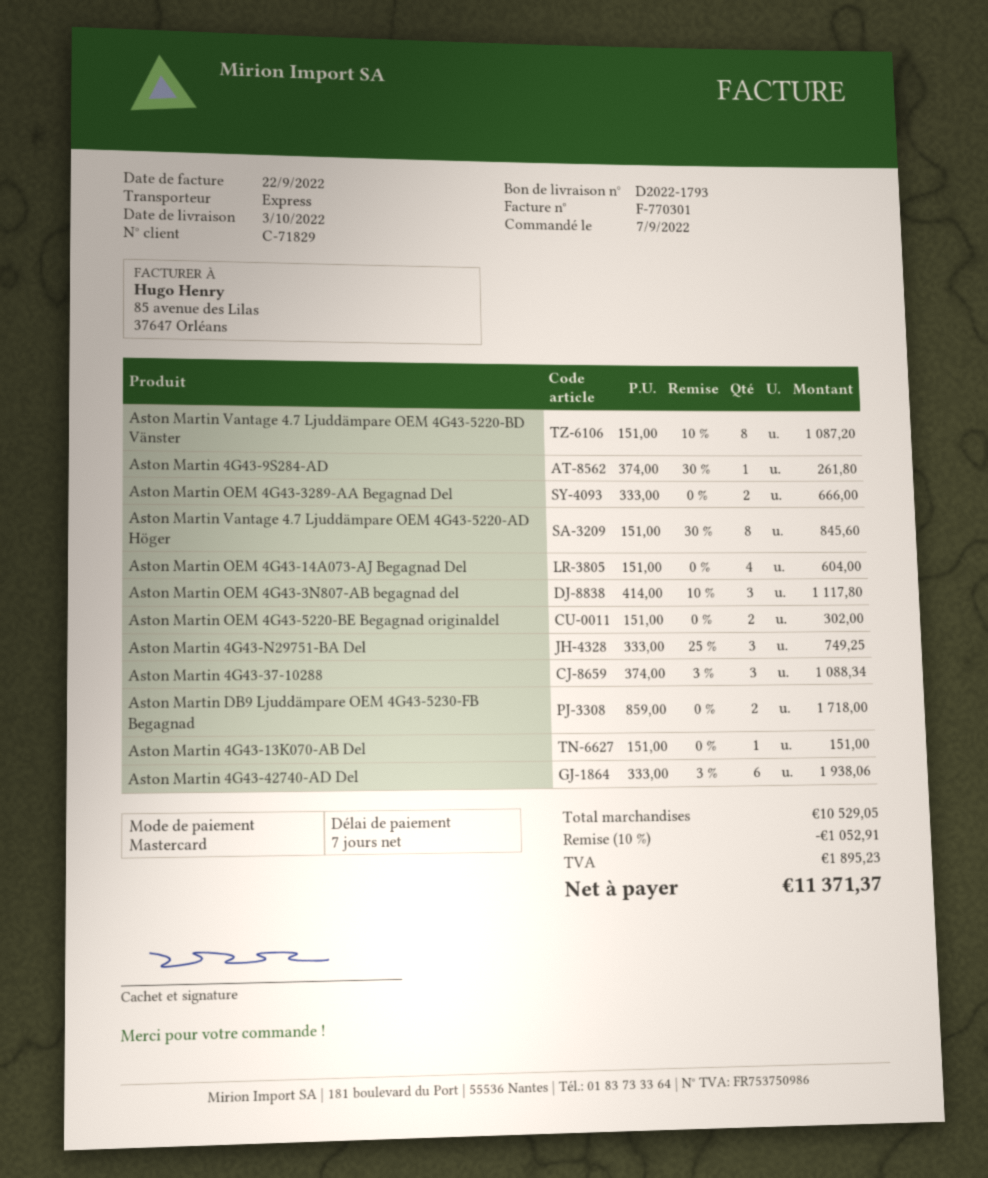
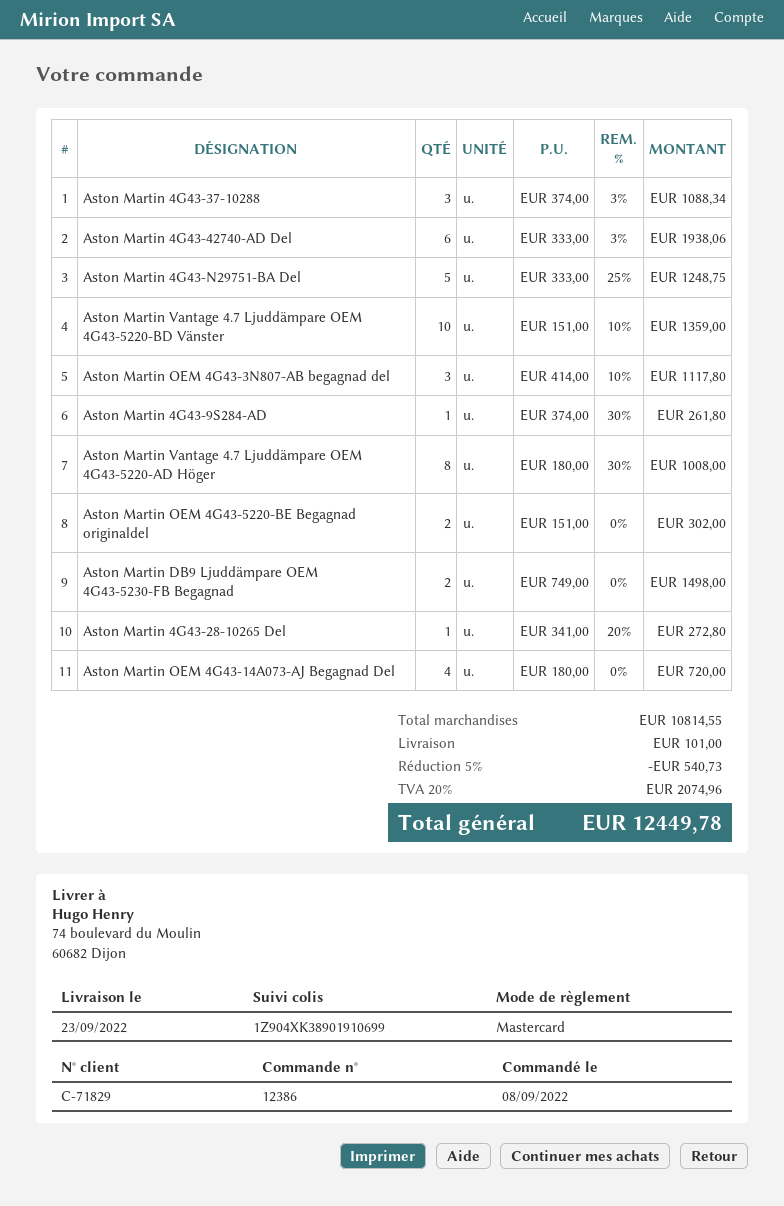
order date: 2022-09-07 -> 2022-09-08
delivery date: 2022-10-03 -> 2022-09-23
Aston Martin Vantage 4.7 Ljuddämpare OEM 4G43-5220-BD Vänster: 8 x 151.00 - 10% = 1087.20 -> 10 x 151.00 - 10% = 1359.00
Aston Martin OEM 4G43-3289-AA Begagnad Del: 2 x 333.00 = 666.00 -> none
Aston Martin Vantage 4.7 Ljuddämpare OEM 4G43-5220-AD Höger: 8 x 151.00 - 30% = 845.60 -> 8 x 180.00 - 30% = 1008.00
Aston Martin OEM 4G43-14A073-AJ Begagnad Del: 4 x 151.00 = 604.00 -> 4 x 180.00 = 720.00
Aston Martin 4G43-N29751-BA Del: 3 x 333.00 - 25% = 749.25 -> 5 x 333.00 - 25% = 1248.75
Aston Martin DB9 Ljuddämpare OEM 4G43-5230-FB Begagnad: 2 x 859.00 = 1718.00 -> 2 x 749.00 = 1498.00
Aston Martin 4G43-13K070-AB Del: 1 x 151.00 = 151.00 -> none
Aston Martin 4G43-28-10265 Del: none -> 1 x 341.00 - 20% = 272.80
subtotal: 10529.05 -> 10814.55
discount: 10% = 1052.91 -> 5% = 540.73
shipping: none -> 101.00
tax: 1895.23 -> 2074.96
total: 11371.37 -> 12449.78

